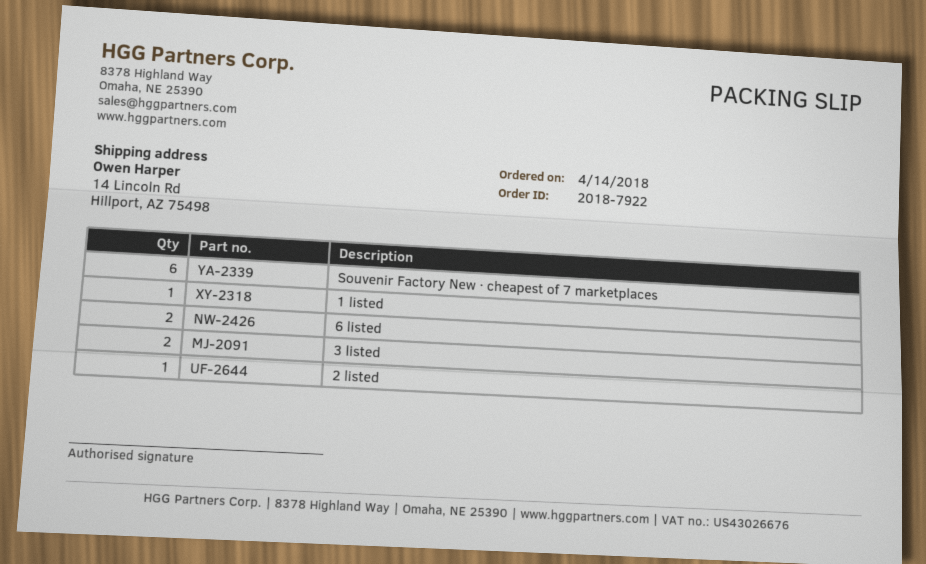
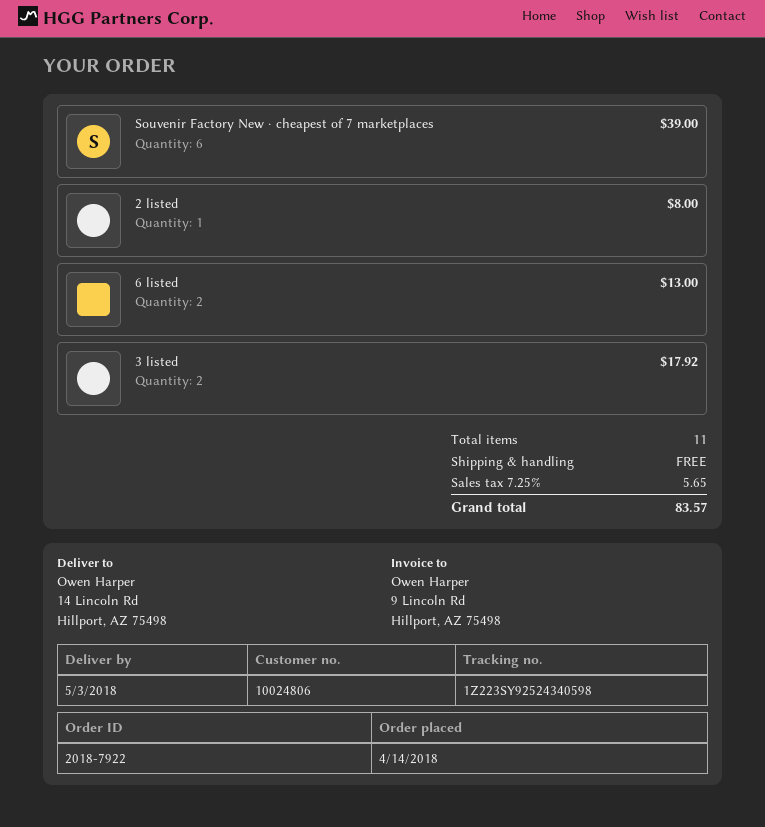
1 listed: 1 -> none

